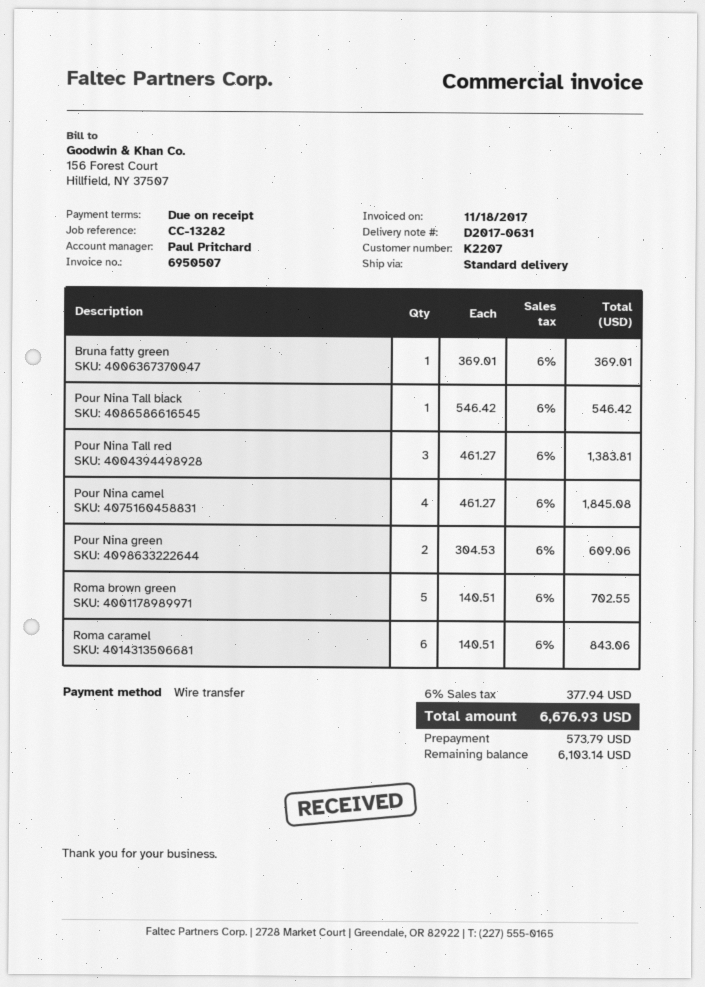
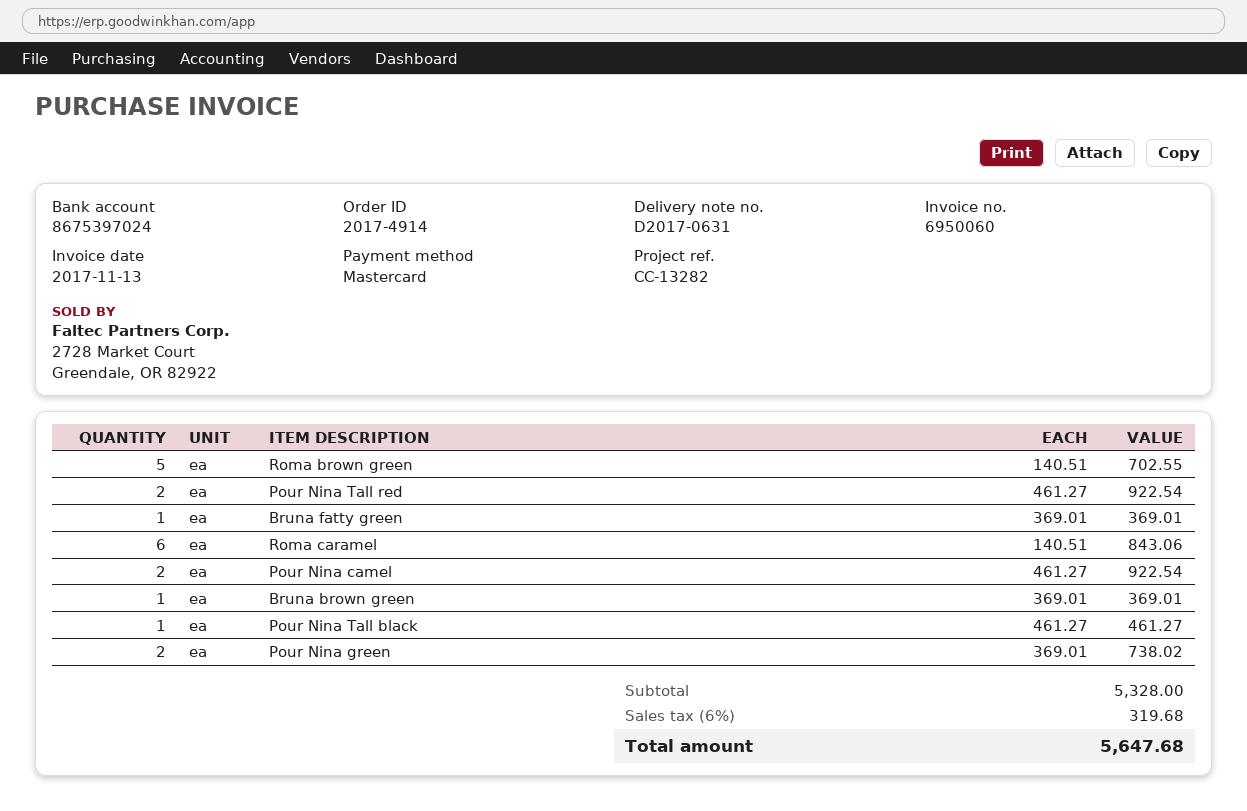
invoice number: 6950507 -> 6950060
invoice date: 2017-11-18 -> 2017-11-13
payment method: bank transfer -> Mastercard
Pour Nina Tall black: 1 x 546.42 = 546.42 -> 1 x 461.27 = 461.27
Pour Nina Tall red: 3 x 461.27 = 1383.81 -> 2 x 461.27 = 922.54
Pour Nina camel: 4 x 461.27 = 1845.08 -> 2 x 461.27 = 922.54
Pour Nina green: 2 x 304.53 = 609.06 -> 2 x 369.01 = 738.02
Bruna brown green: none -> 1 x 369.01 = 369.01
tax: 6% = 377.94 -> 6% = 319.68
total: 6676.93 -> 5647.68

